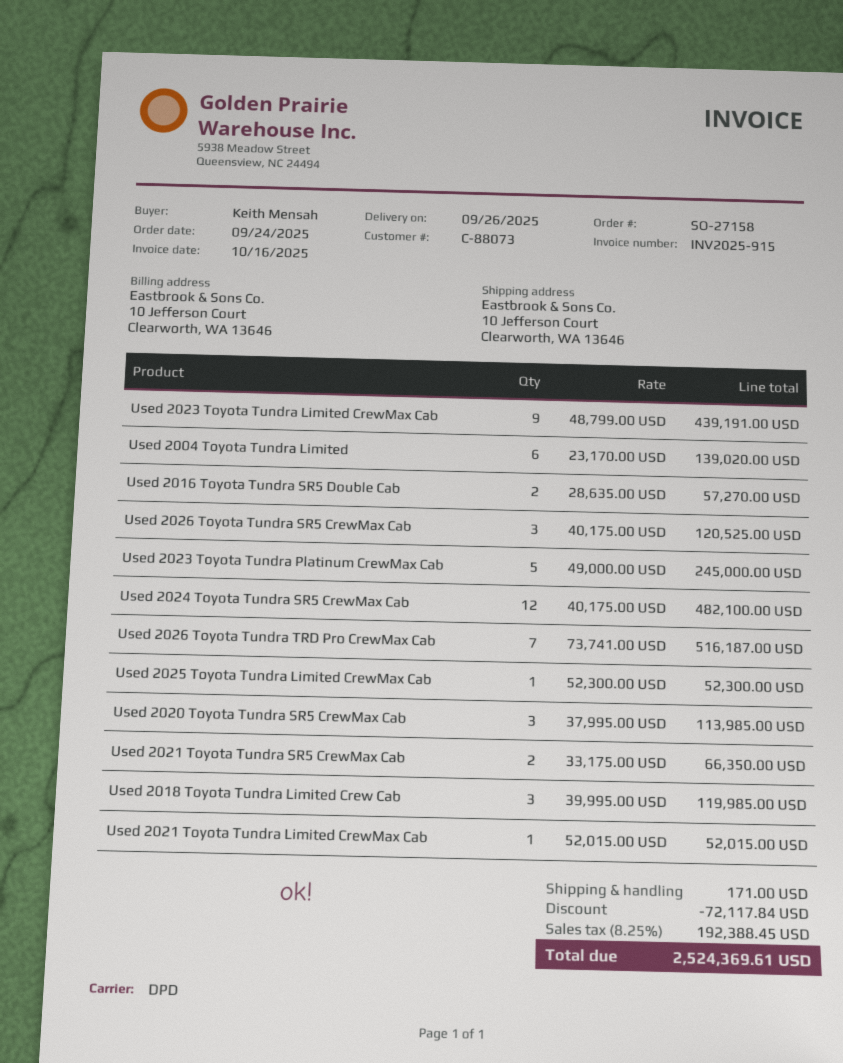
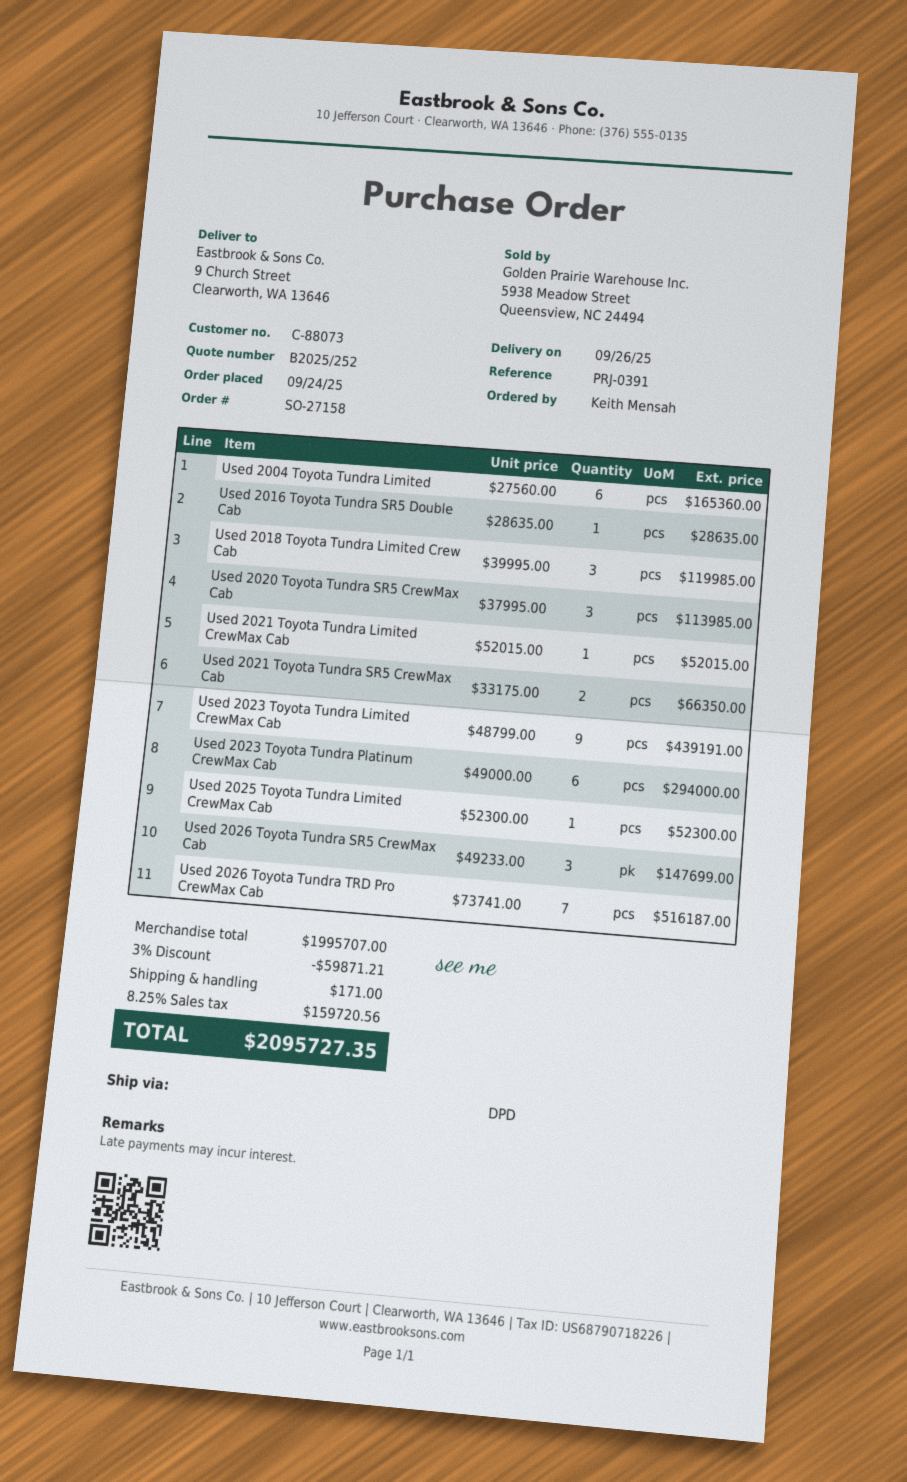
ship to: 10 Jefferson Court, Clearworth, WA 13646 -> 9 Church Street, Clearworth, WA 13646
Used 2004 Toyota Tundra Limited: 6 x 23170.00 = 139020.00 -> 6 x 27560.00 = 165360.00
Used 2016 Toyota Tundra SR5 Double Cab: 2 x 28635.00 = 57270.00 -> 1 x 28635.00 = 28635.00
Used 2026 Toyota Tundra SR5 CrewMax Cab: 3 x 40175.00 = 120525.00 -> 3 x 49233.00 = 147699.00
Used 2023 Toyota Tundra Platinum CrewMax Cab: 5 x 49000.00 = 245000.00 -> 6 x 49000.00 = 294000.00
Used 2024 Toyota Tundra SR5 CrewMax Cab: 12 x 40175.00 = 482100.00 -> none
discount: 72117.84 -> 59871.21
tax: 8.25% = 192388.45 -> 8.25% = 159720.56
total: 2524369.61 -> 2095727.35

